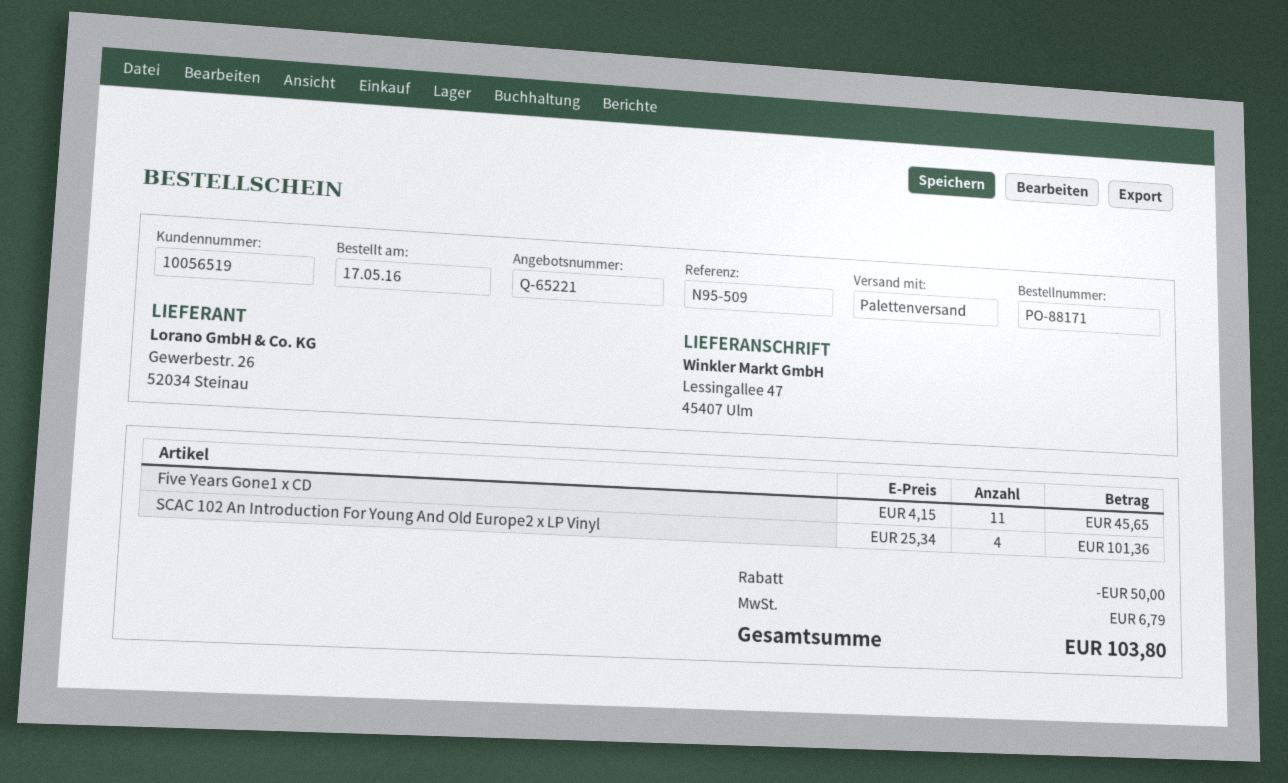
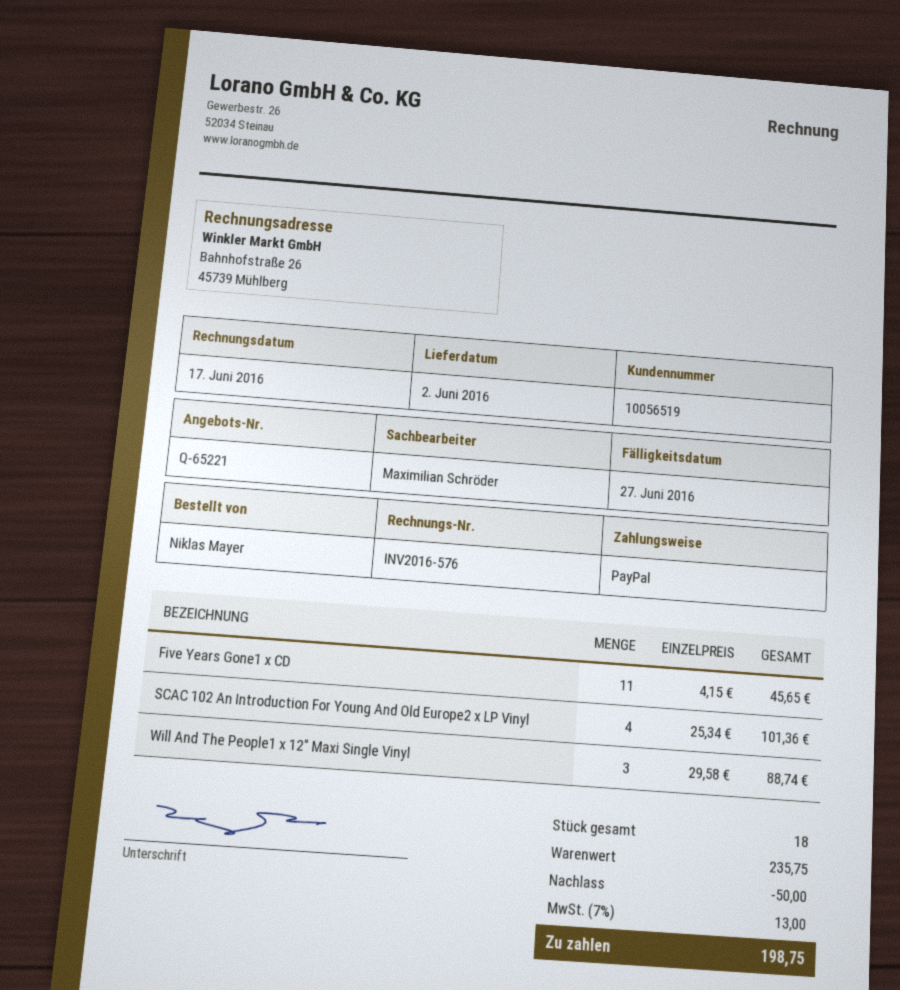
Will And The People1 x 12" Maxi Single Vinyl: none -> 3 x 29.58 = 88.74
tax: 6.79 -> 13.00
total: 103.80 -> 198.75

